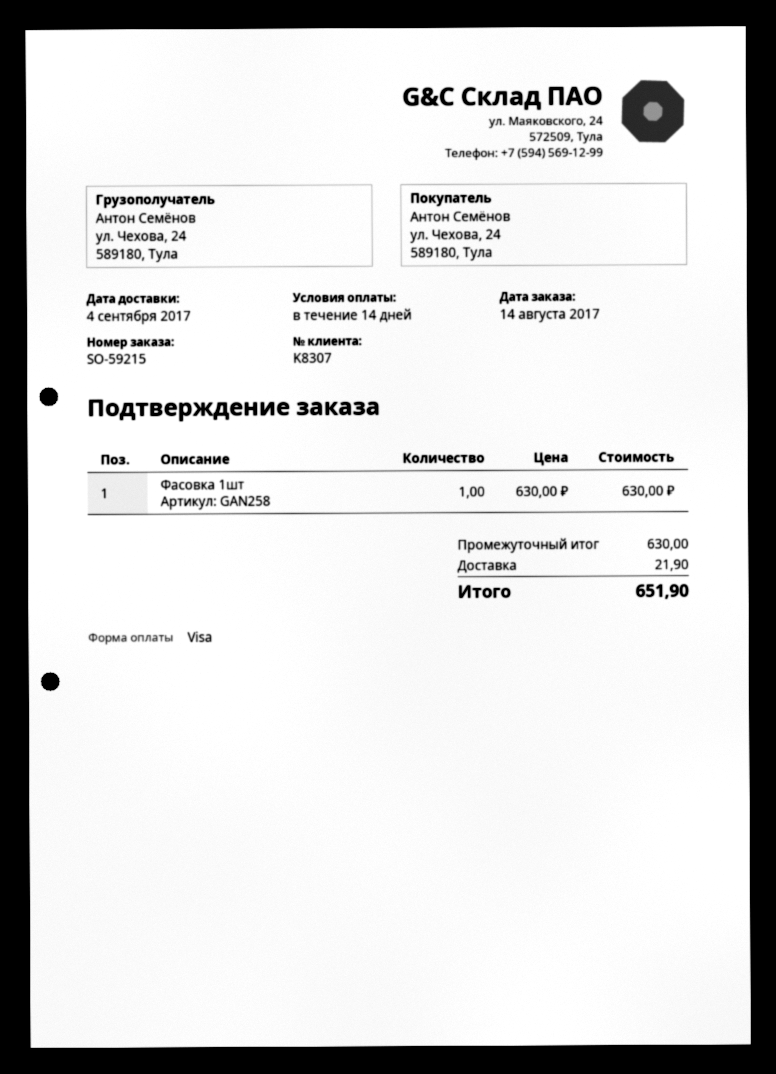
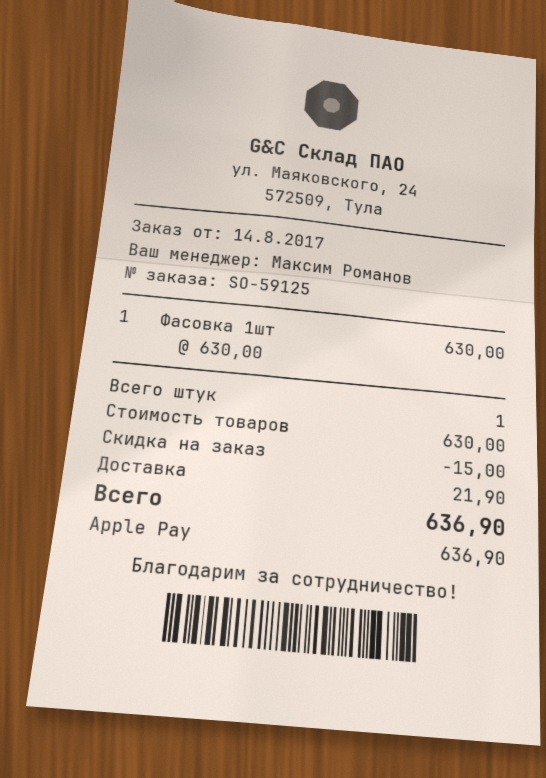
order number: SO-59215 -> SO-59125
payment method: Visa -> Apple Pay
discount: none -> 15.00
total: 651.90 -> 636.90

